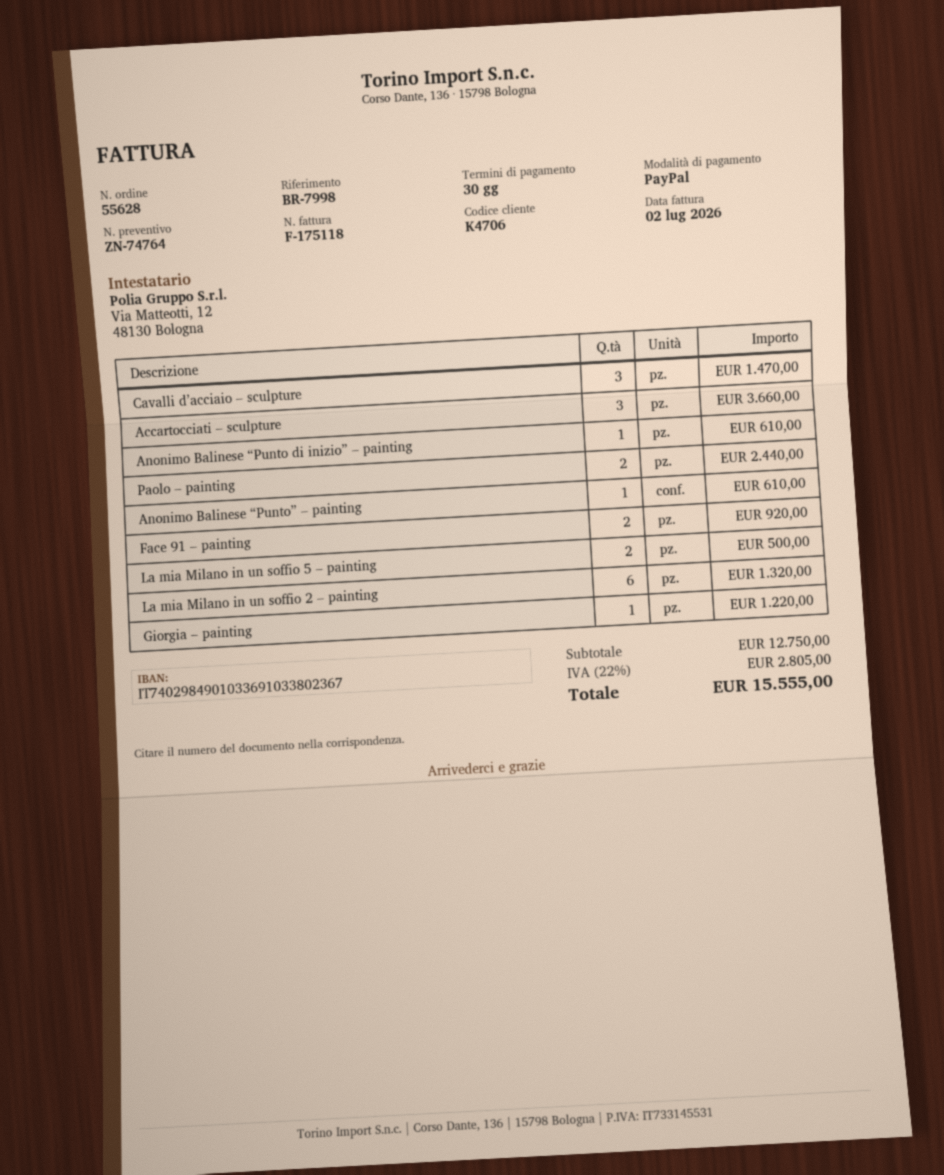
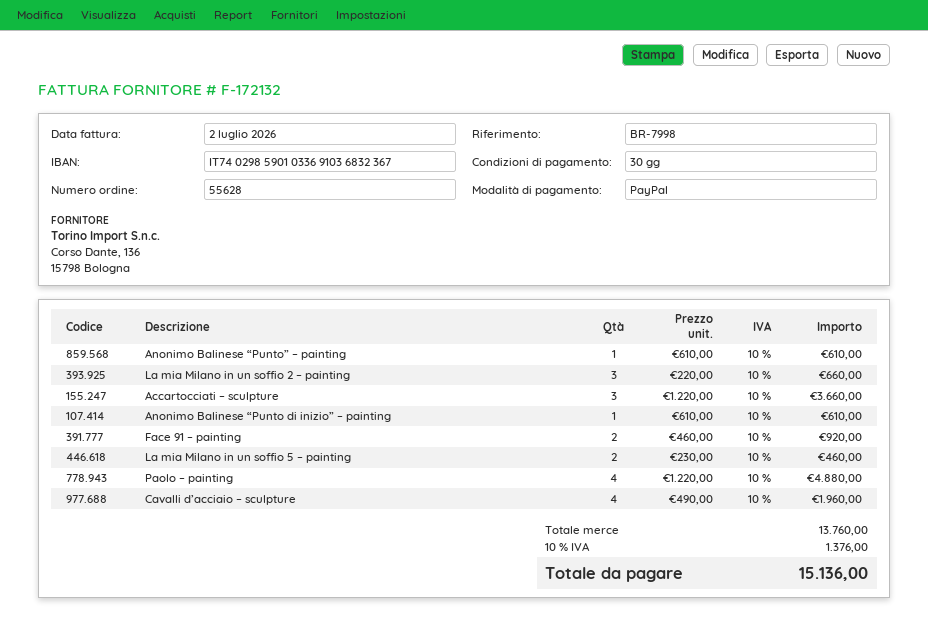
invoice number: F-175118 -> F-172132
bank account: IT7402984901033691033802367 -> IT7402985901033691036832367
Cavalli d’acciaio – sculpture: 3 for 1470.00 -> 4 for 1960.00
Paolo – painting: 2 for 2440.00 -> 4 for 4880.00
La mia Milano in un soffio 5 – painting: 2 for 500.00 -> 2 for 460.00
La mia Milano in un soffio 2 – painting: 6 for 1320.00 -> 3 for 660.00
Giorgia – painting: 1 for 1220.00 -> none
subtotal: 12750.00 -> 13760.00
tax: 22% = 2805.00 -> 10% = 1376.00
total: 15555.00 -> 15136.00

